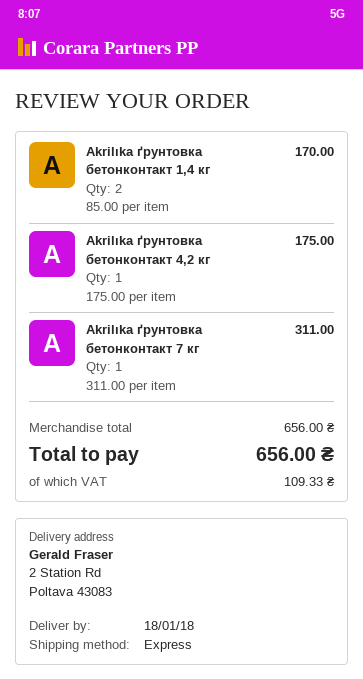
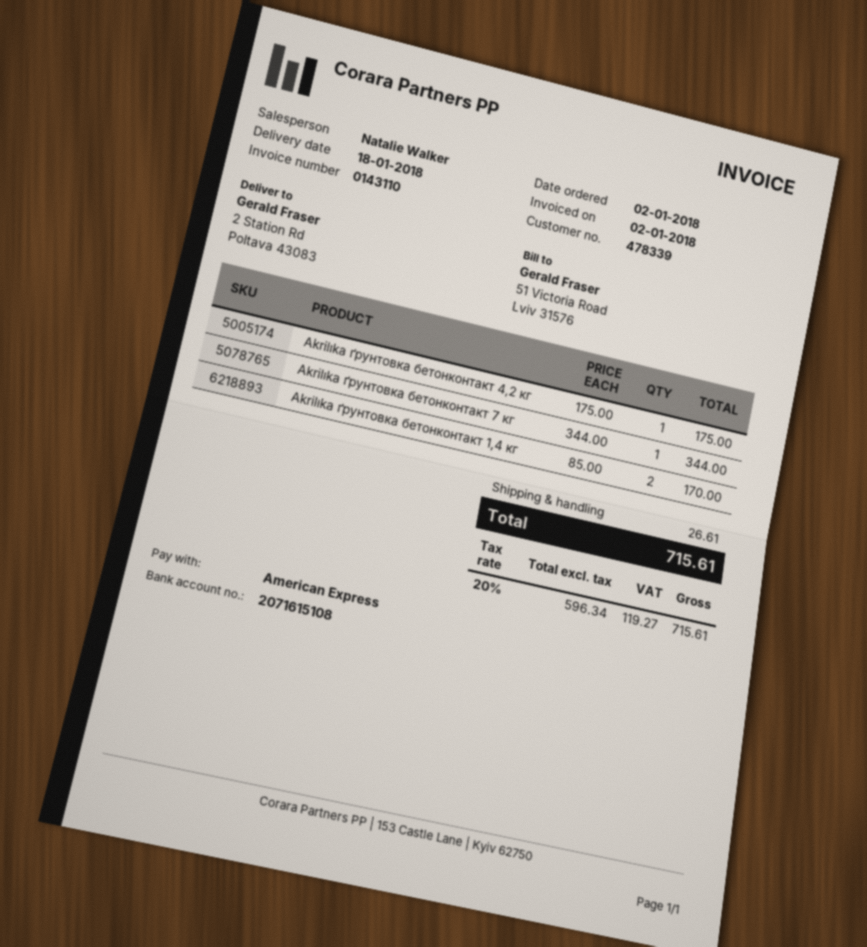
Akrilıka ґрунтовка бетонконтакт 7 кг: 1 x 311.00 = 311.00 -> 1 x 344.00 = 344.00
shipping: none -> 26.61
tax: 109.33 -> 119.27
total: 656.00 -> 715.61

